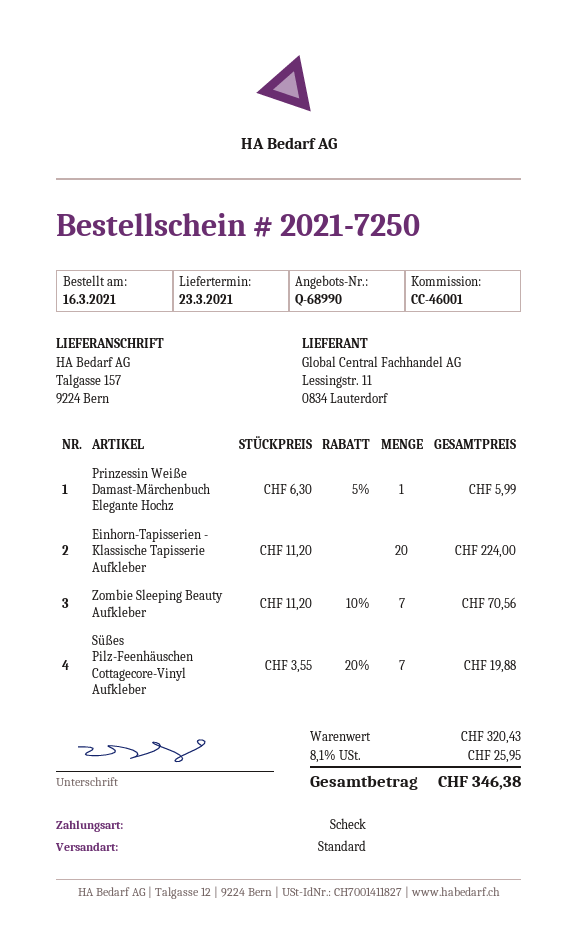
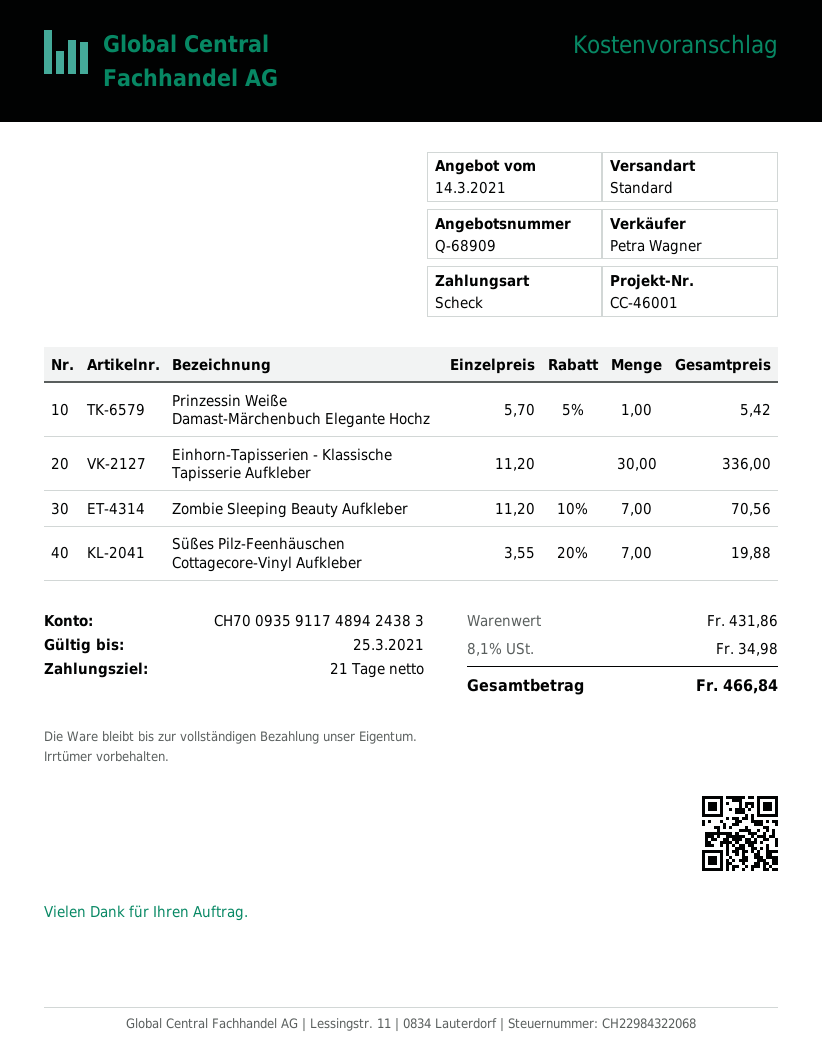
quote number: Q-68990 -> Q-68909
Prinzessin Weiße Damast-Märchenbuch Elegante Hochz: 1 x 6.30 - 5% = 5.99 -> 1 x 5.70 - 5% = 5.42
Einhorn-Tapisserien - Klassische Tapisserie Aufkleber: 20 x 11.20 = 224.00 -> 30 x 11.20 = 336.00
subtotal: 320.43 -> 431.86
tax: 8.1% = 25.95 -> 8.1% = 34.98
total: 346.38 -> 466.84

